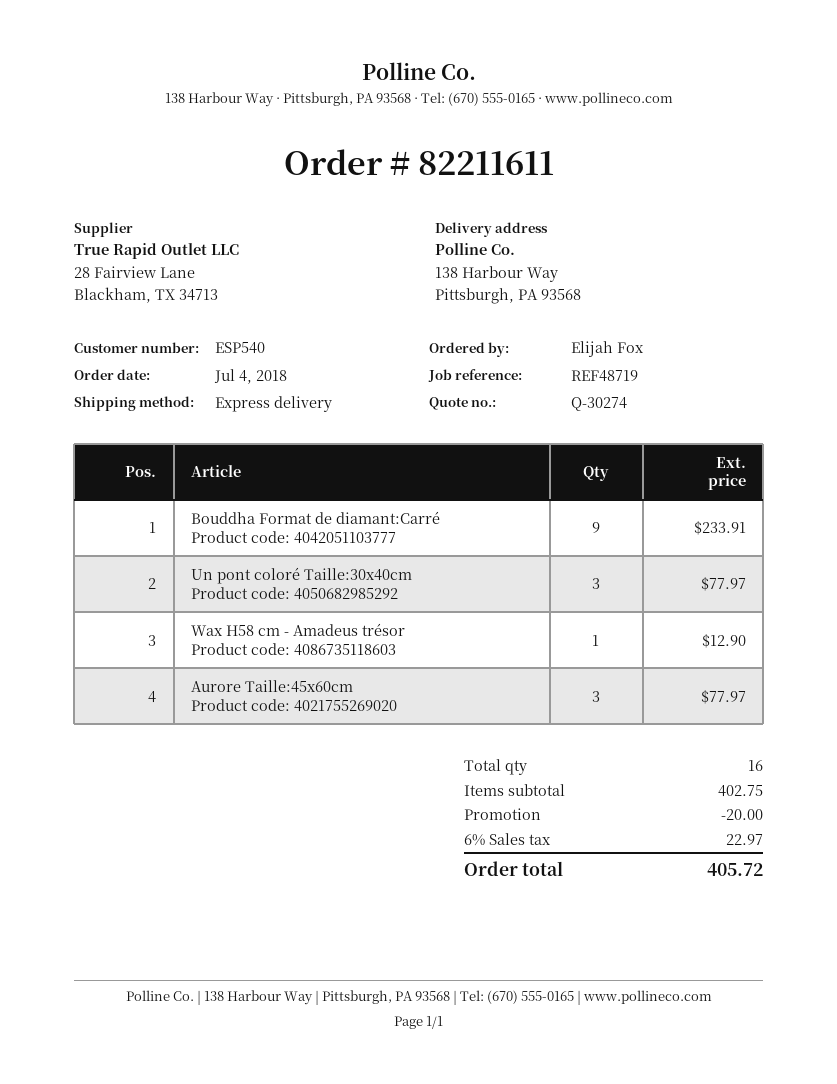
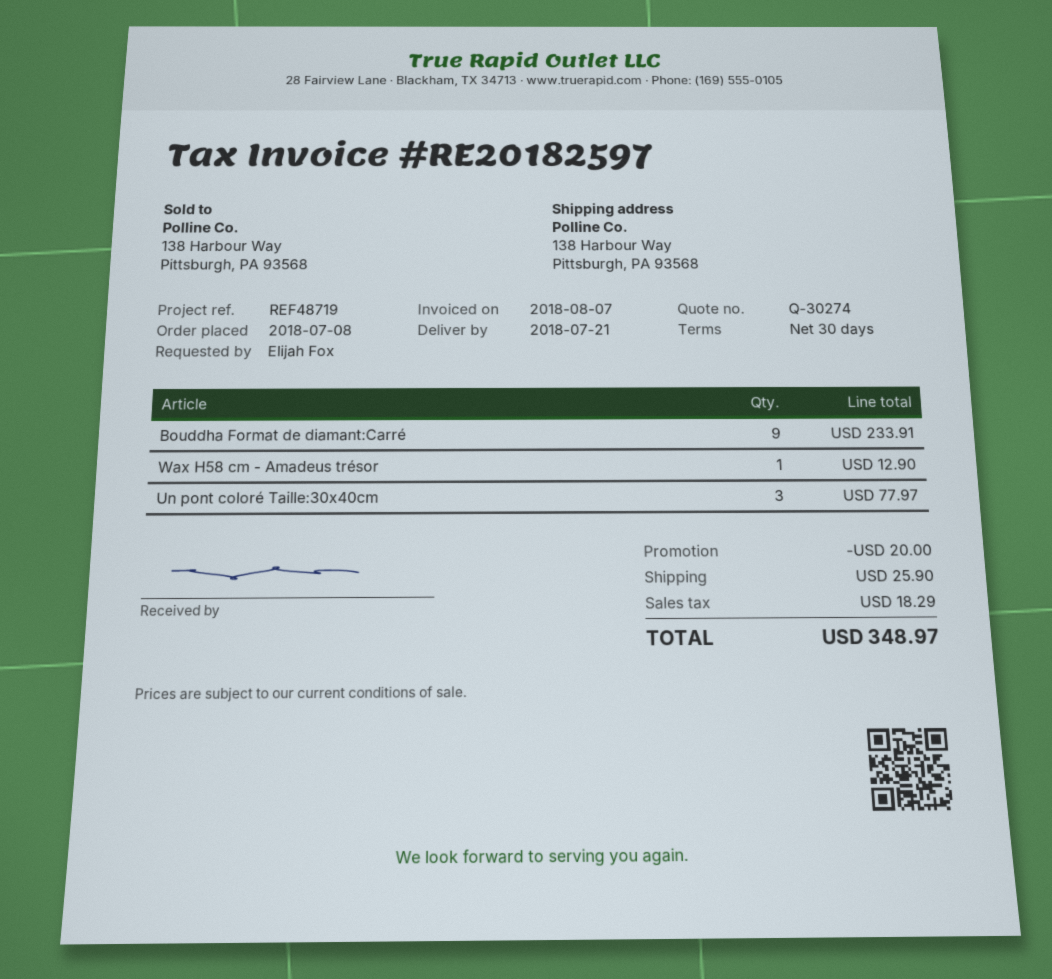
order date: 2018-07-04 -> 2018-07-08
Aurore Taille:45x60cm: 3 for 77.97 -> none
shipping: none -> 25.90
tax: 22.97 -> 18.29
total: 405.72 -> 348.97

